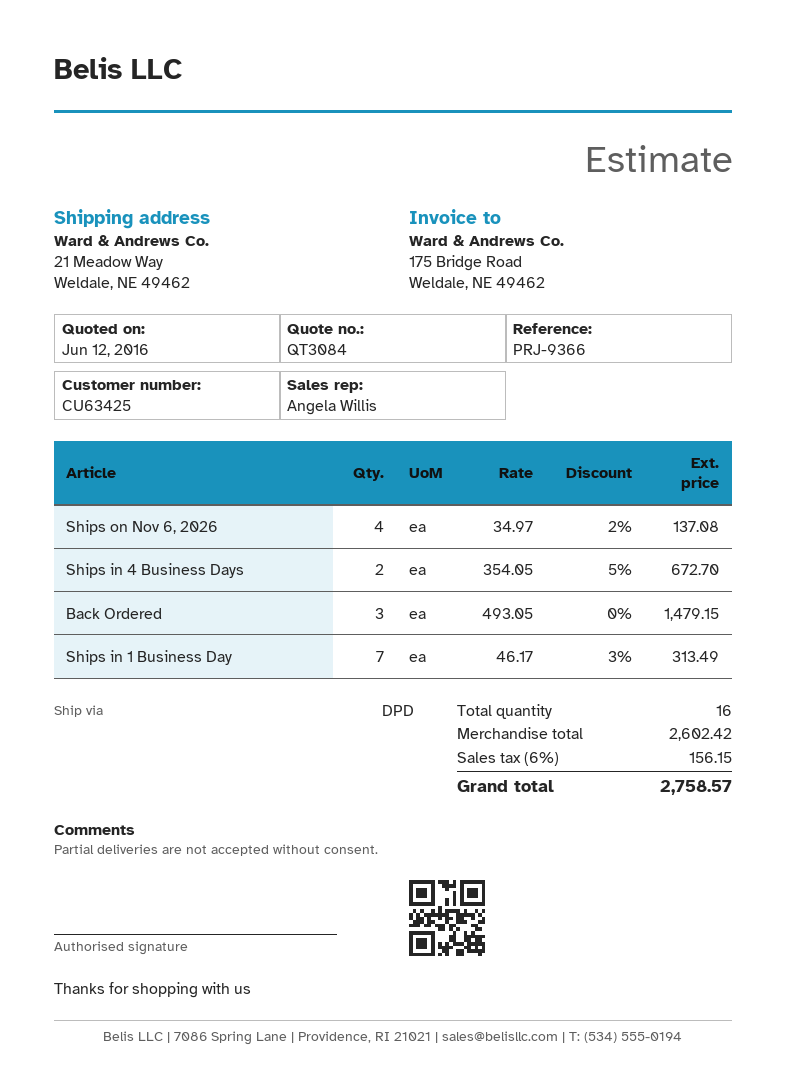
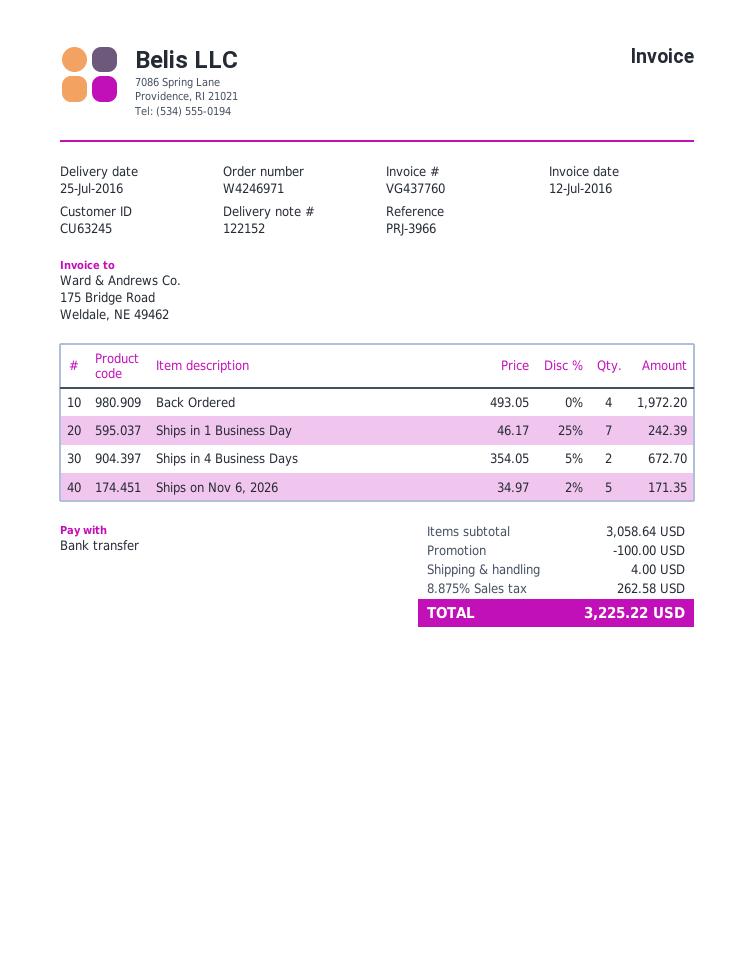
customer number: CU63425 -> CU63245
reference: PRJ-9366 -> PRJ-3966
Ships on Nov 6, 2026: 4 x 34.97 - 2% = 137.08 -> 5 x 34.97 - 2% = 171.35
Back Ordered: 3 x 493.05 = 1479.15 -> 4 x 493.05 = 1972.20
Ships in 1 Business Day: 7 x 46.17 - 3% = 313.49 -> 7 x 46.17 - 25% = 242.39
subtotal: 2602.42 -> 3058.64
discount: none -> 100.00
shipping: none -> 4.00
tax: 6% = 156.15 -> 8.875% = 262.58
total: 2758.57 -> 3225.22

